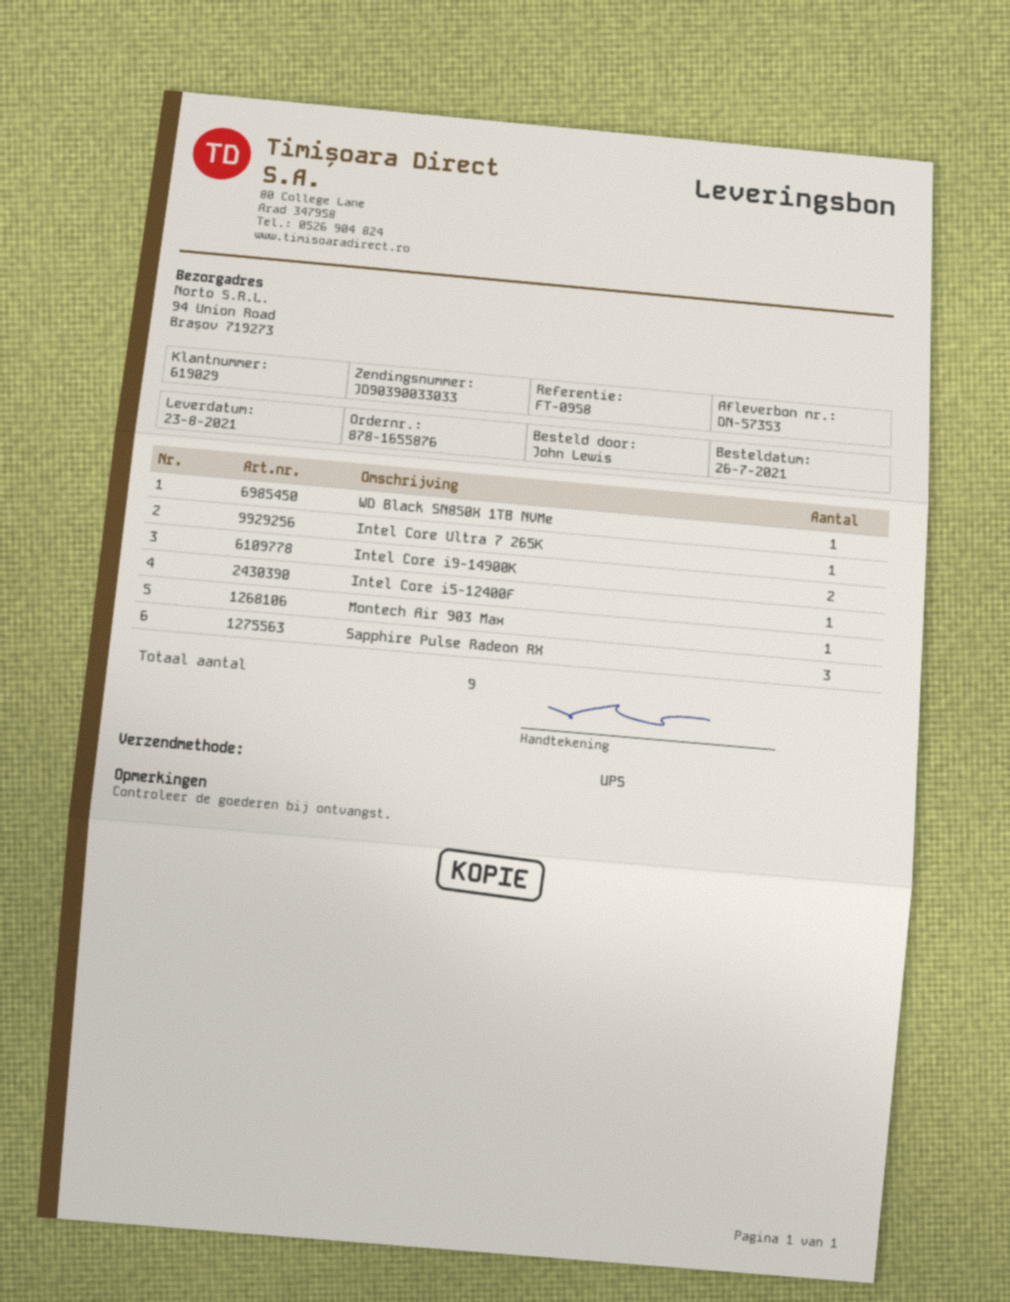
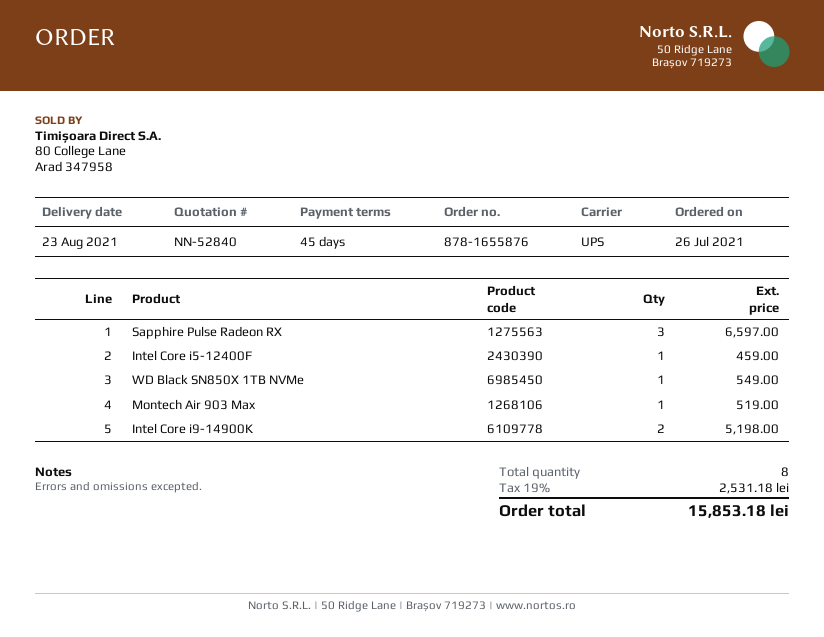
Intel Core Ultra 7 265K: 1 -> none
total quantity: 9 -> 8

